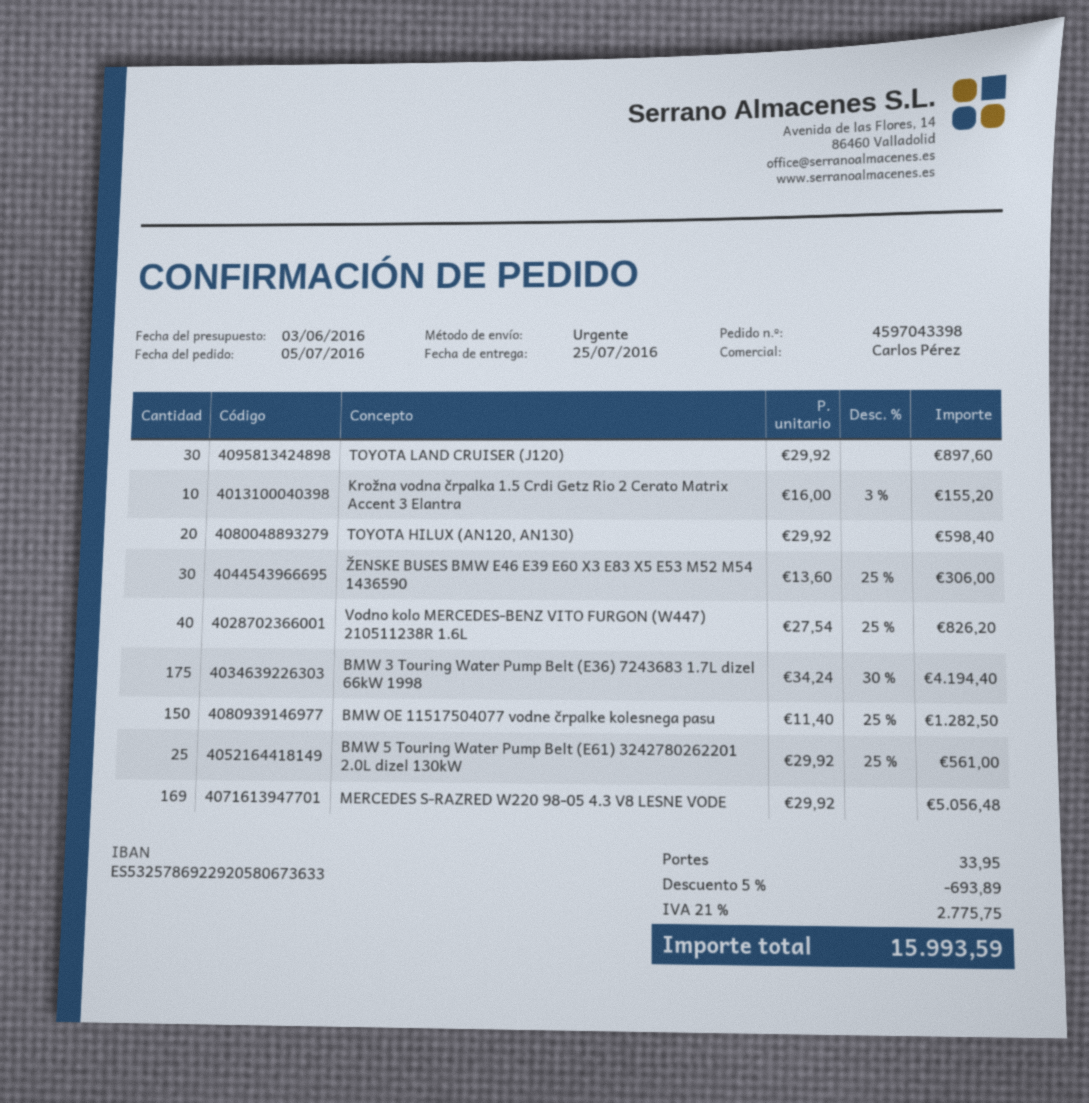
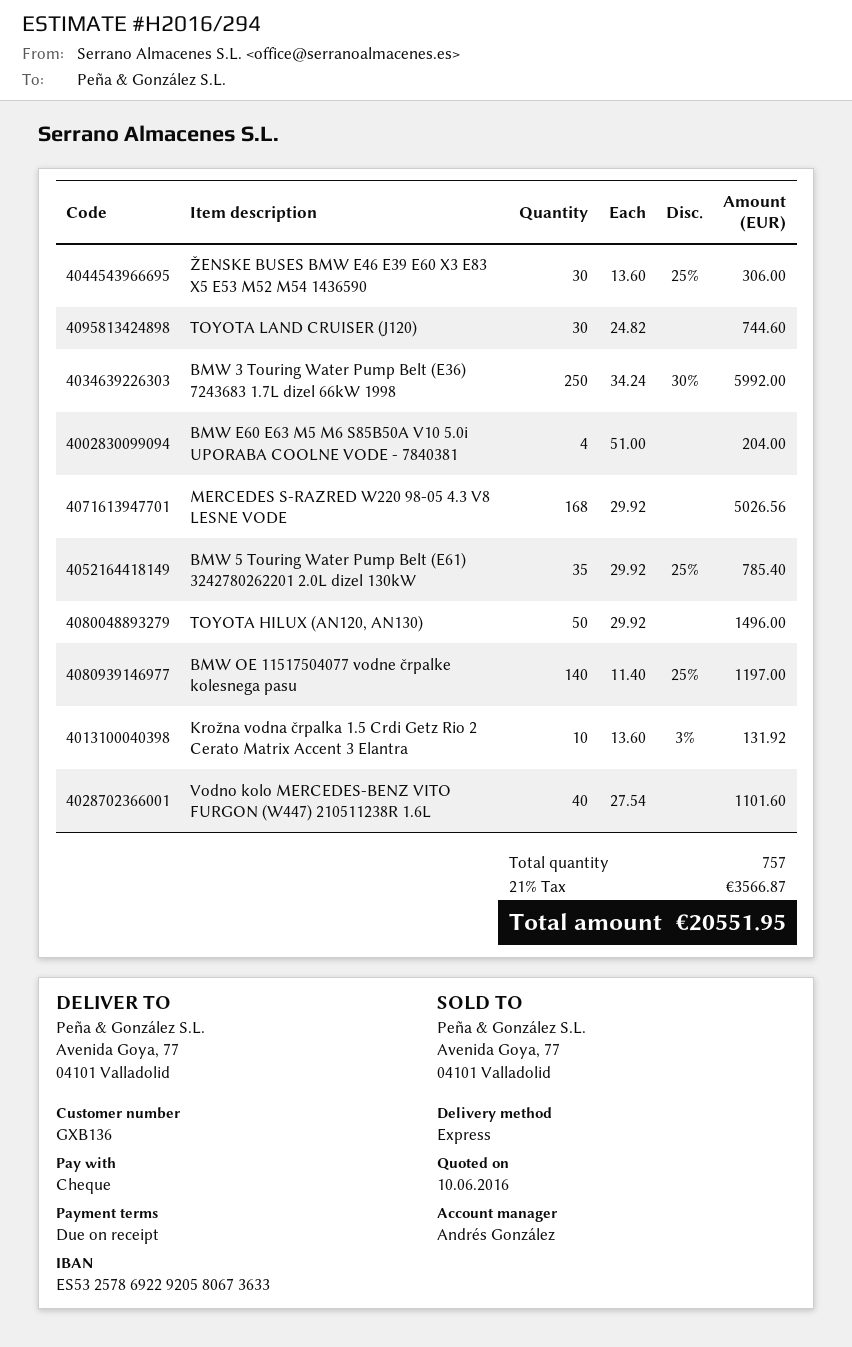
quote date: 2016-06-03 -> 2016-06-10
sales rep: Carlos Pérez -> Andrés González
TOYOTA LAND CRUISER (J120): 30 x 29.92 = 897.60 -> 30 x 24.82 = 744.60
Krožna vodna črpalka 1.5 Crdi Getz Rio 2 Cerato Matrix Accent 3 Elantra: 10 x 16.00 - 3% = 155.20 -> 10 x 13.60 - 3% = 131.92
TOYOTA HILUX (AN120, AN130): 20 x 29.92 = 598.40 -> 50 x 29.92 = 1496.00
Vodno kolo MERCEDES-BENZ VITO FURGON (W447) 210511238R 1.6L: 40 x 27.54 - 25% = 826.20 -> 40 x 27.54 = 1101.60
BMW 3 Touring Water Pump Belt (E36) 7243683 1.7L dizel 66kW 1998: 175 x 34.24 - 30% = 4194.40 -> 250 x 34.24 - 30% = 5992.00
BMW OE 11517504077 vodne črpalke kolesnega pasu: 150 x 11.40 - 25% = 1282.50 -> 140 x 11.40 - 25% = 1197.00
BMW 5 Touring Water Pump Belt (E61) 3242780262201 2.0L dizel 130kW: 25 x 29.92 - 25% = 561.00 -> 35 x 29.92 - 25% = 785.40
MERCEDES S-RAZRED W220 98-05 4.3 V8 LESNE VODE: 169 x 29.92 = 5056.48 -> 168 x 29.92 = 5026.56
BMW E60 E63 M5 M6 S85B50A V10 5.0i UPORABA COOLNE VODE - 7840381: none -> 4 x 51.00 = 204.00
discount: 5% = 693.89 -> none
shipping: 33.95 -> none
tax: 21% = 2775.75 -> 21% = 3566.87
total: 15993.59 -> 20551.95

